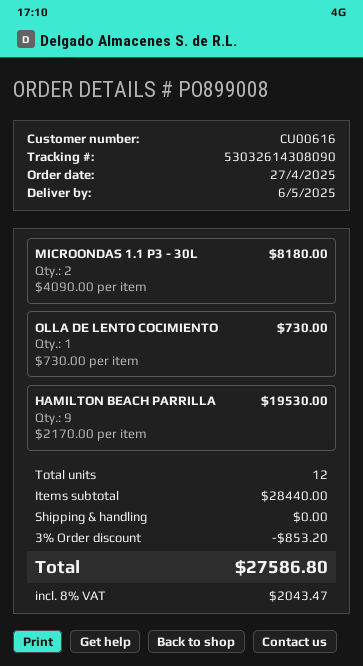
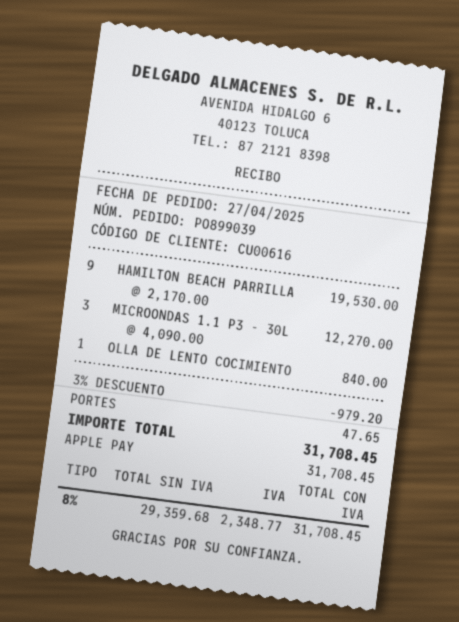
order number: PO899008 -> PO899039
MICROONDAS 1.1 P3 - 30L: 2 x 4090.00 = 8180.00 -> 3 x 4090.00 = 12270.00
OLLA DE LENTO COCIMIENTO: 1 x 730.00 = 730.00 -> 1 x 840.00 = 840.00
discount: 3% = 853.20 -> 3% = 979.20
shipping: 0.00 -> 47.65
tax: 8% = 2043.47 -> 8% = 2348.77
total: 27586.80 -> 31708.45

